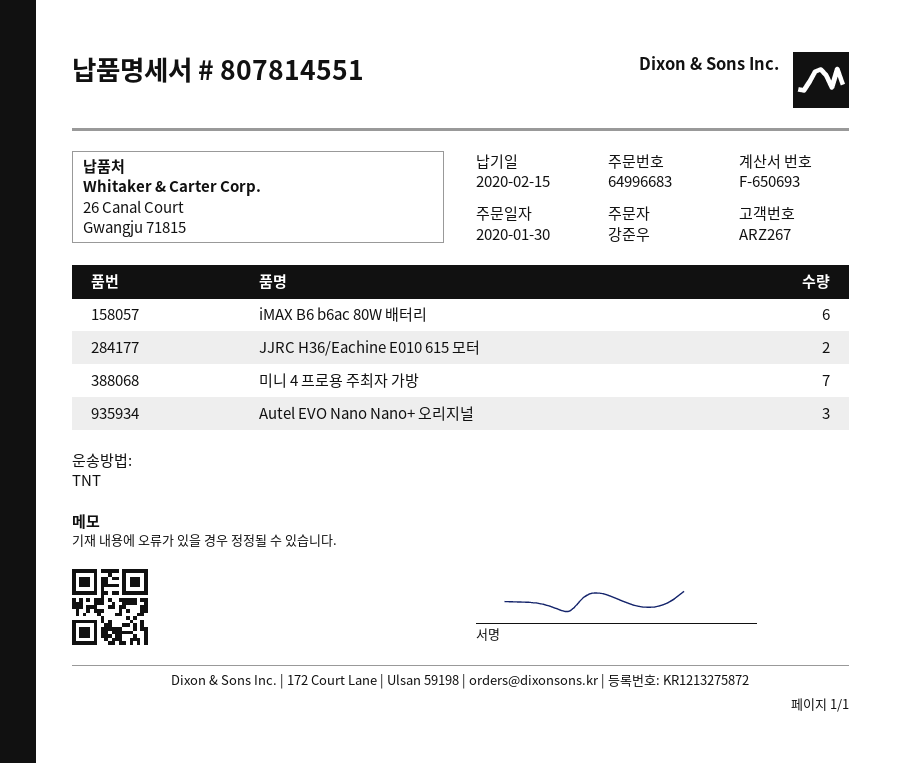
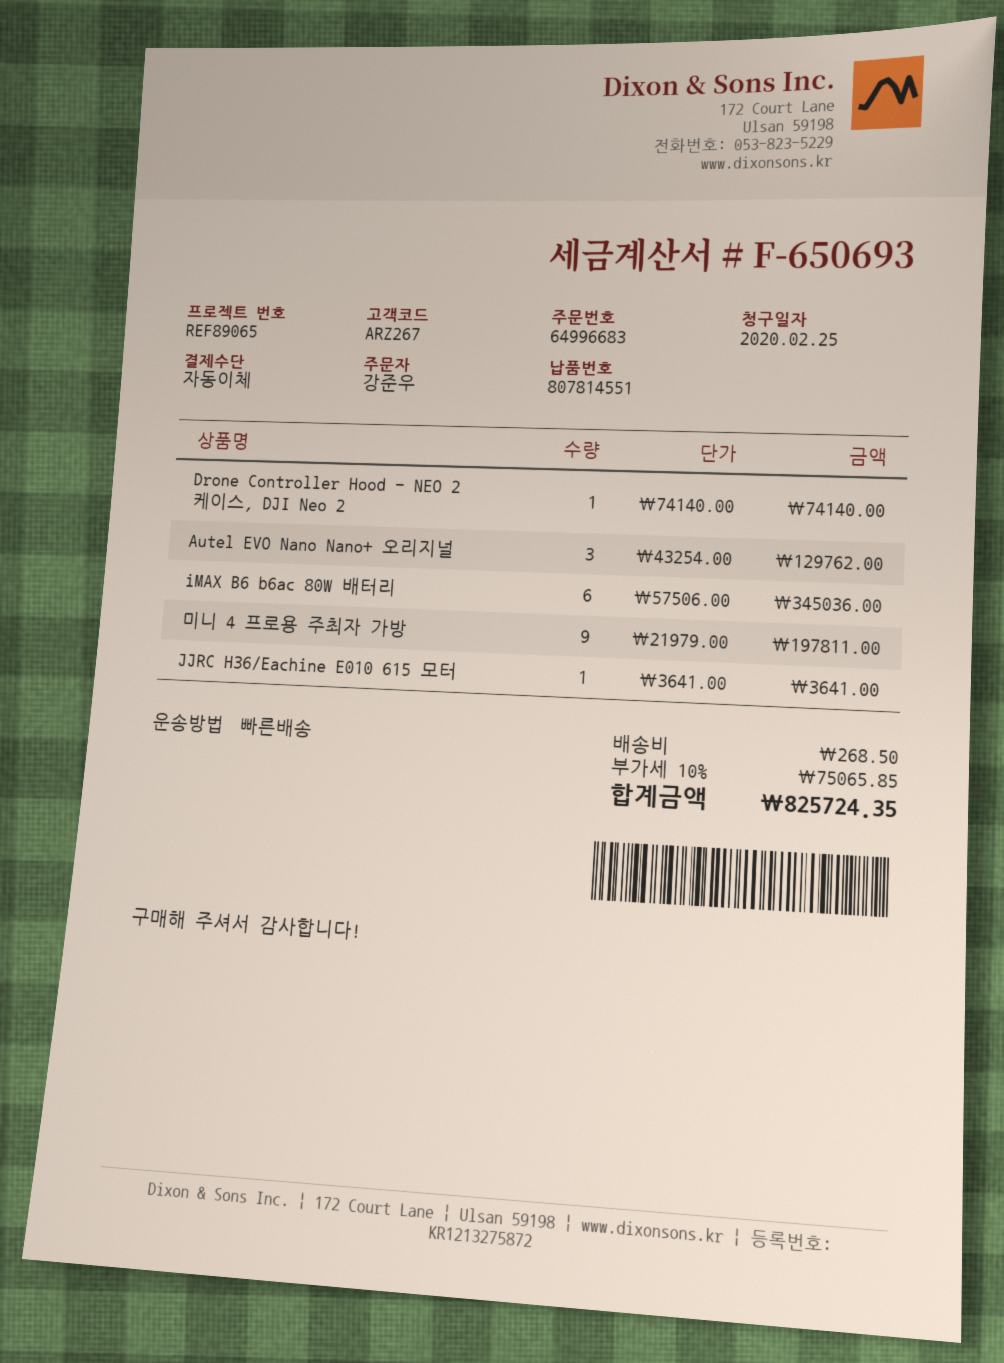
shipping method: TNT -> express
JJRC H36/Eachine E010 615 모터: 2 -> 1
미니 4 프로용 주최자 가방: 7 -> 9
Drone Controller Hood - NEO 2 케이스, DJI Neo 2: none -> 1

